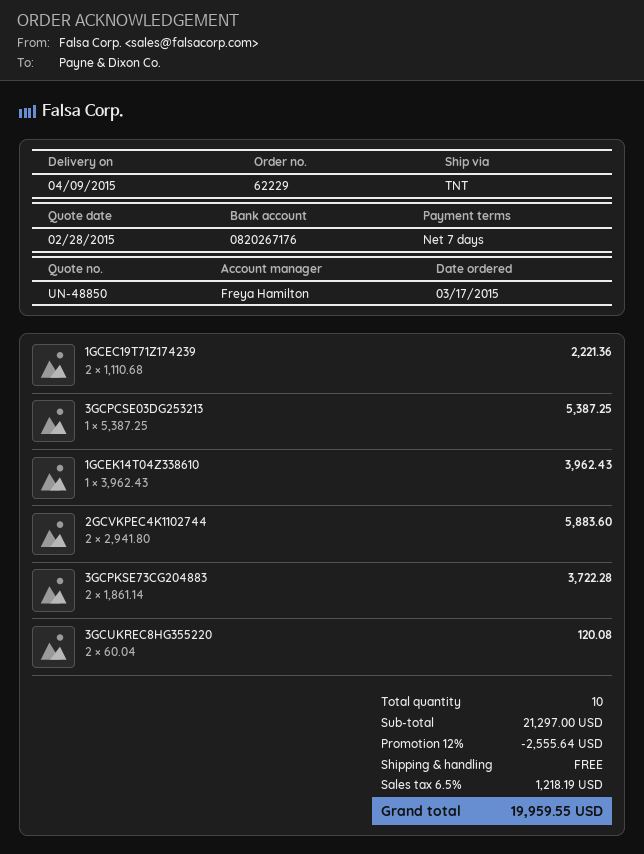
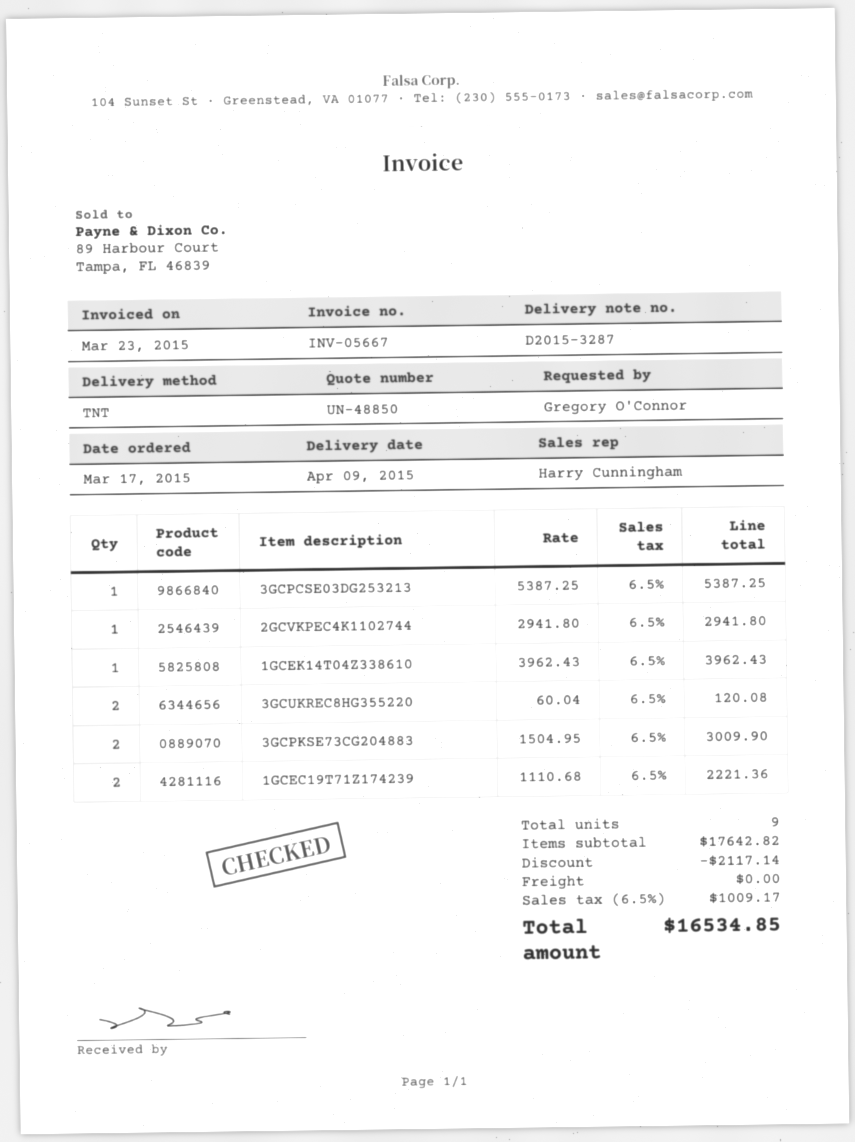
sales rep: Freya Hamilton -> Harry Cunningham
2GCVKPEC4K1102744: 2 x 2941.80 = 5883.60 -> 1 x 2941.80 = 2941.80
3GCPKSE73CG204883: 2 x 1861.14 = 3722.28 -> 2 x 1504.95 = 3009.90
total quantity: 10 -> 9
subtotal: 21297.00 -> 17642.82
discount: 2555.64 -> 2117.14
tax: 6.5% = 1218.19 -> 6.5% = 1009.17
total: 19959.55 -> 16534.85

